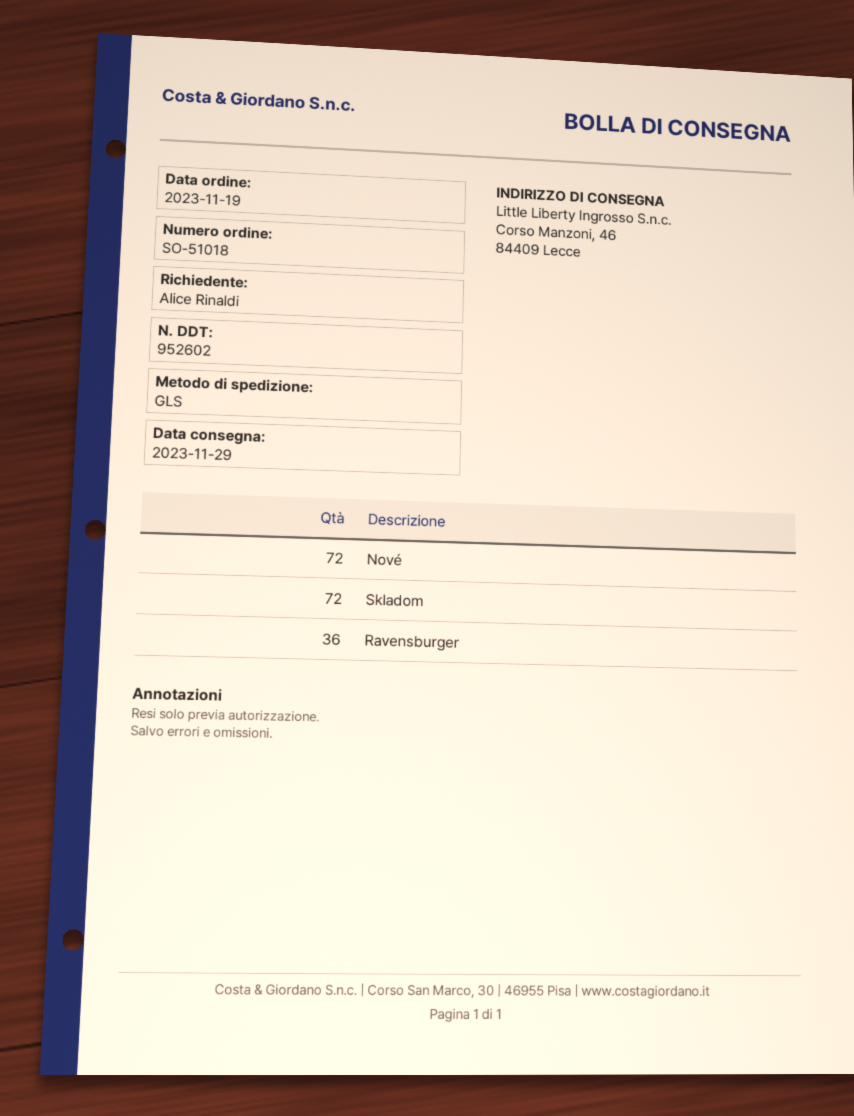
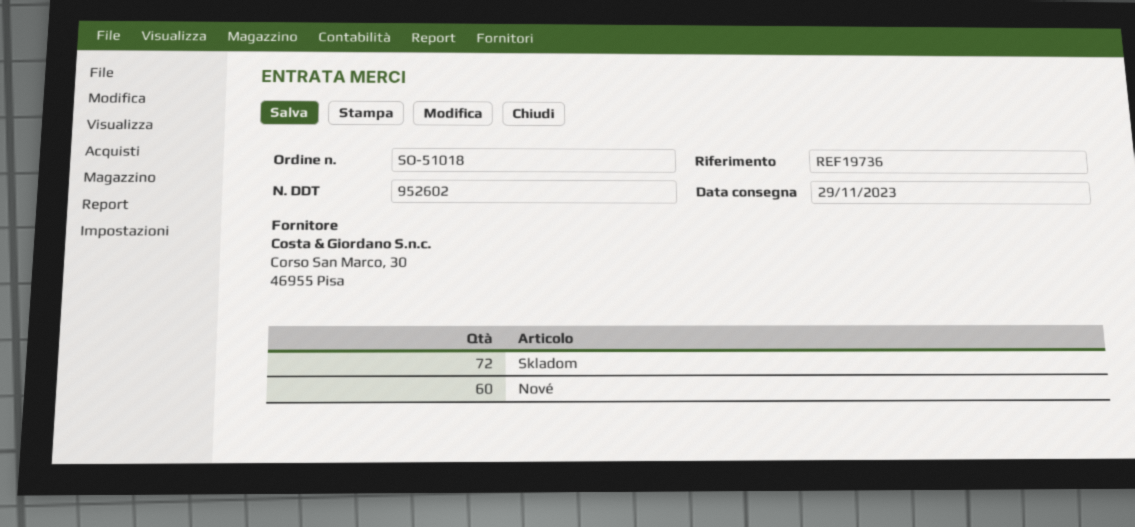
Nové: 72 -> 60
Ravensburger: 36 -> none

